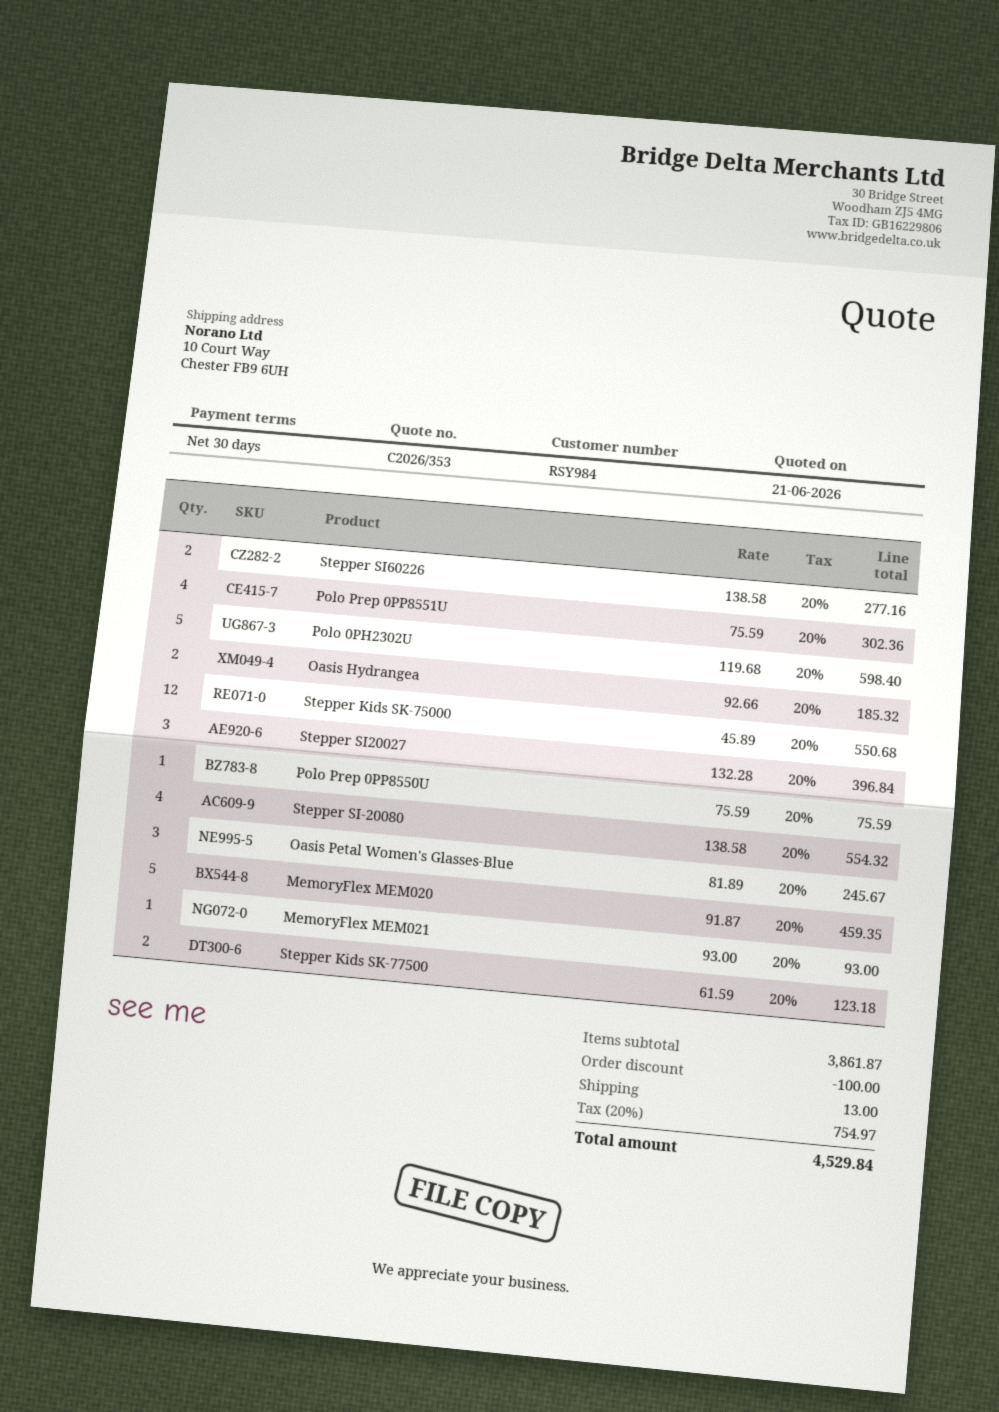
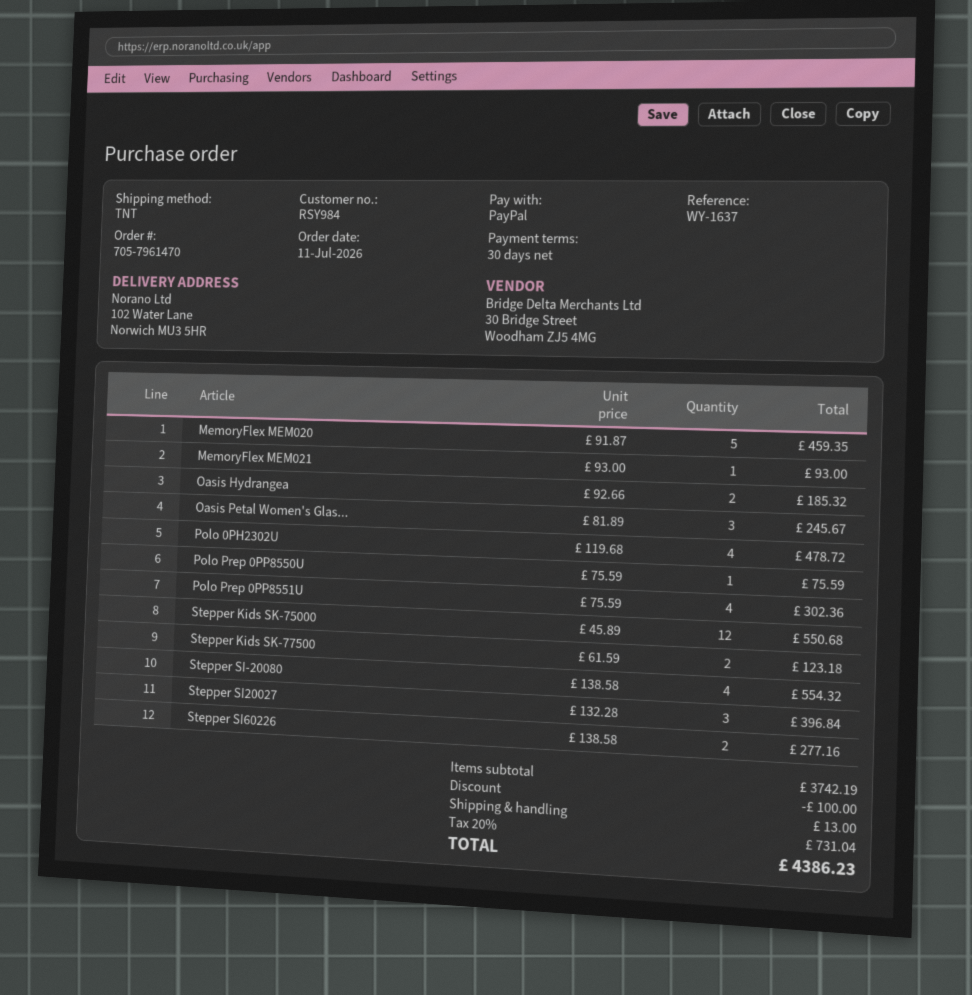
ship to: 10 Court Way, Chester FB9 6UH -> 102 Water Lane, Norwich MU3 5HR
Polo 0PH2302U: 5 x 119.68 = 598.40 -> 4 x 119.68 = 478.72
subtotal: 3861.87 -> 3742.19
tax: 20% = 754.97 -> 20% = 731.04
total: 4529.84 -> 4386.23

